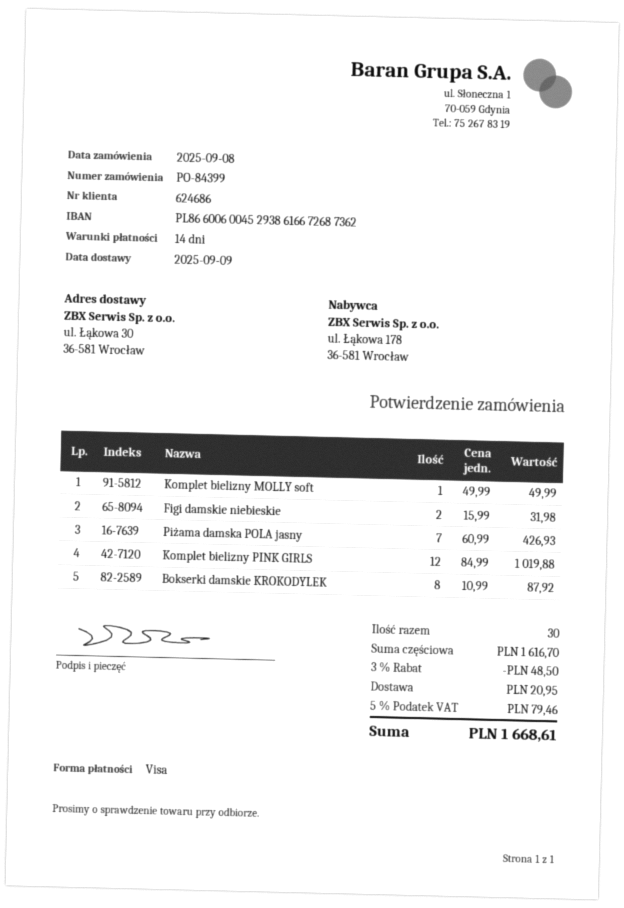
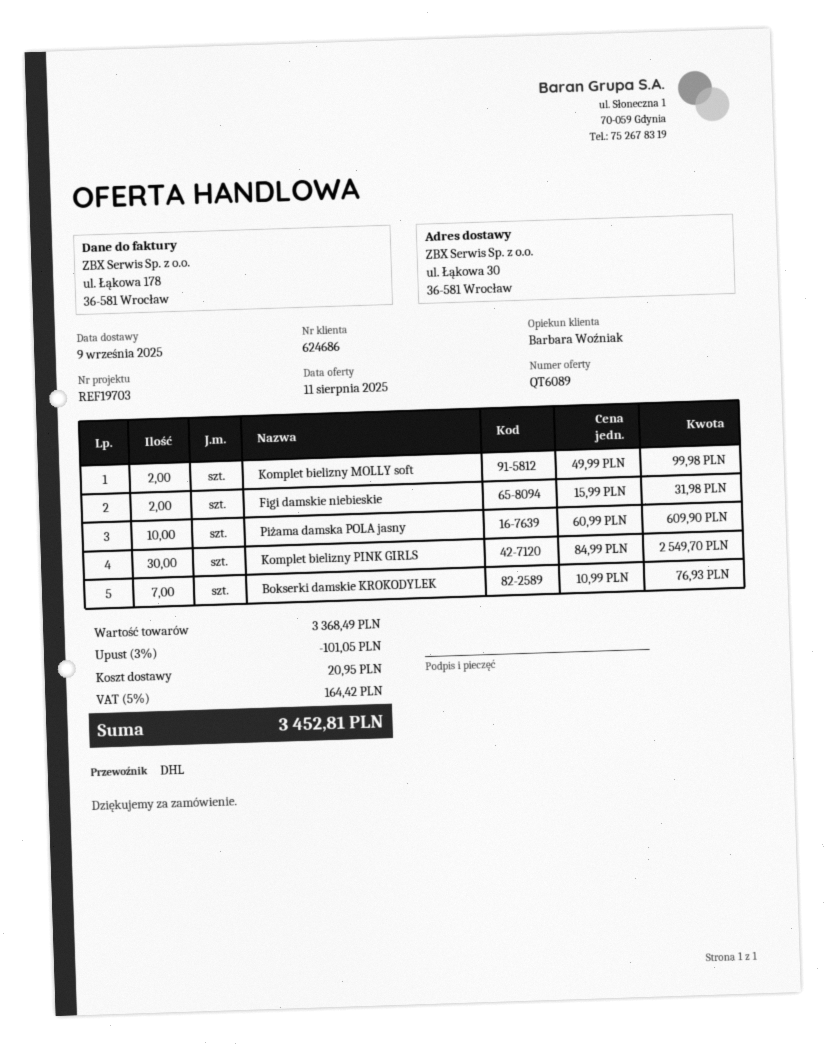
Komplet bielizny MOLLY soft: 1 x 49.99 = 49.99 -> 2 x 49.99 = 99.98
Piżama damska POLA jasny: 7 x 60.99 = 426.93 -> 10 x 60.99 = 609.90
Komplet bielizny PINK GIRLS: 12 x 84.99 = 1019.88 -> 30 x 84.99 = 2549.70
Bokserki damskie KROKODYLEK: 8 x 10.99 = 87.92 -> 7 x 10.99 = 76.93
subtotal: 1616.70 -> 3368.49
discount: 3% = 48.50 -> 3% = 101.05
tax: 5% = 79.46 -> 5% = 164.42
total: 1668.61 -> 3452.81

